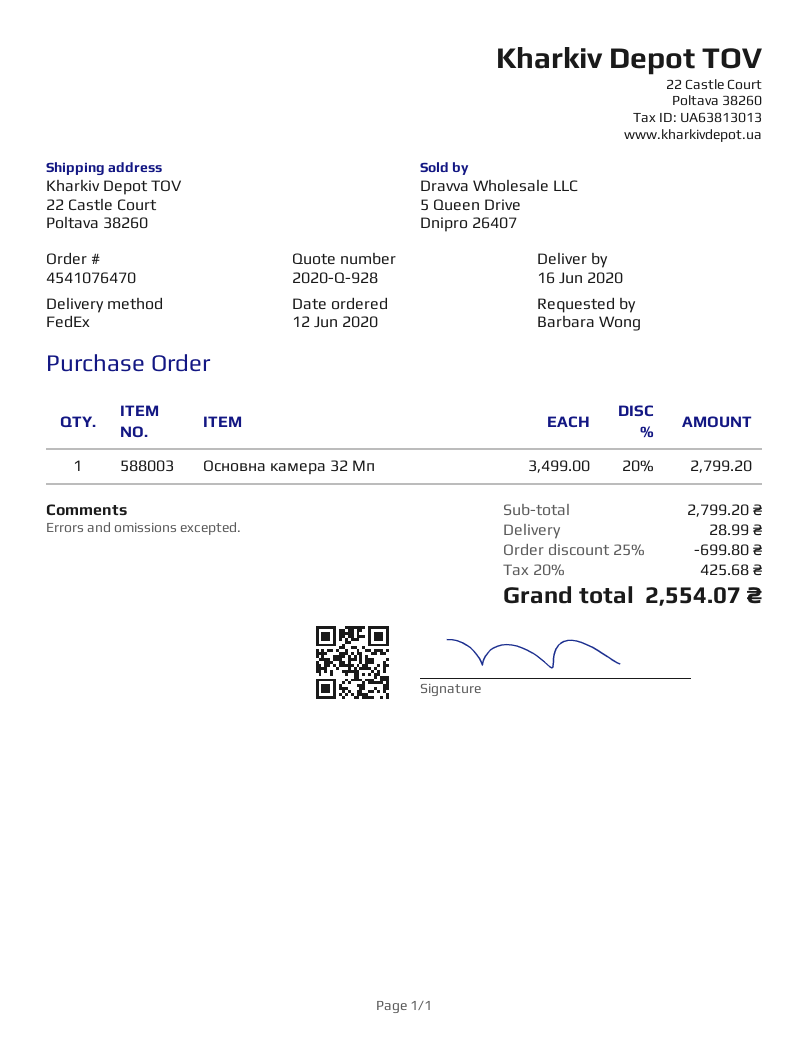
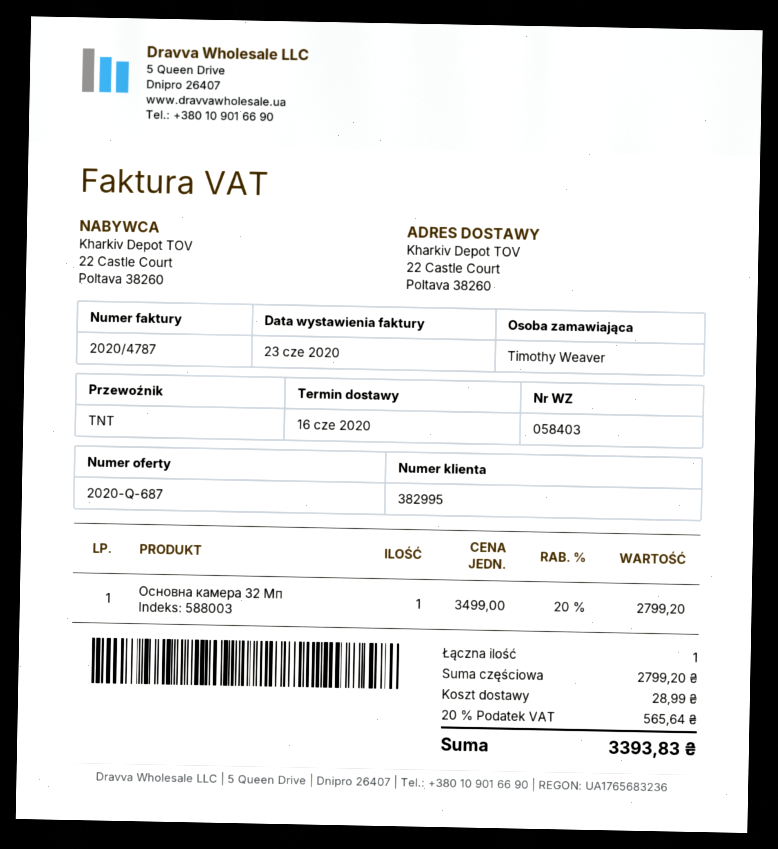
quote number: 2020-Q-928 -> 2020-Q-687
ordered by: Barbara Wong -> Timothy Weaver
shipping method: FedEx -> TNT
discount: 25% = 699.80 -> none
tax: 20% = 425.68 -> 20% = 565.64
total: 2554.07 -> 3393.83

